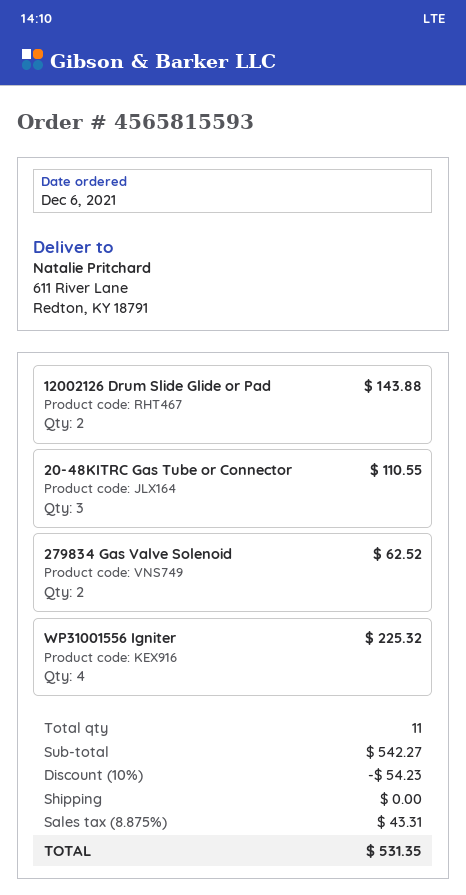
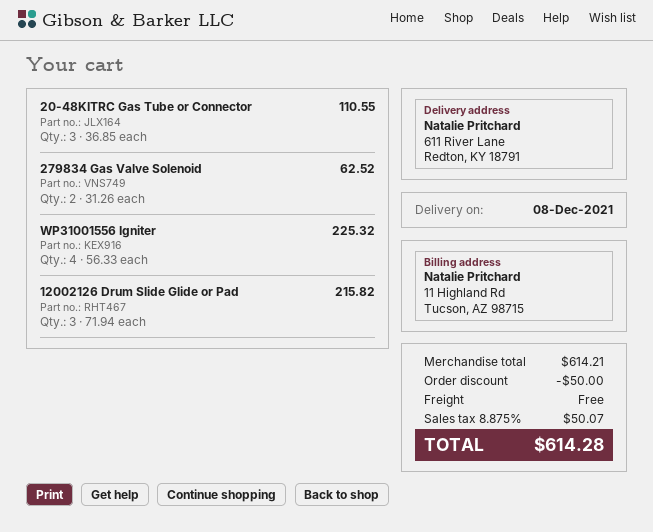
12002126 Drum Slide Glide or Pad: 2 for 143.88 -> 3 for 215.82
subtotal: 542.27 -> 614.21
discount: 54.23 -> 50.00
tax: 8.875% = 43.31 -> 8.875% = 50.07
total: 531.35 -> 614.28

